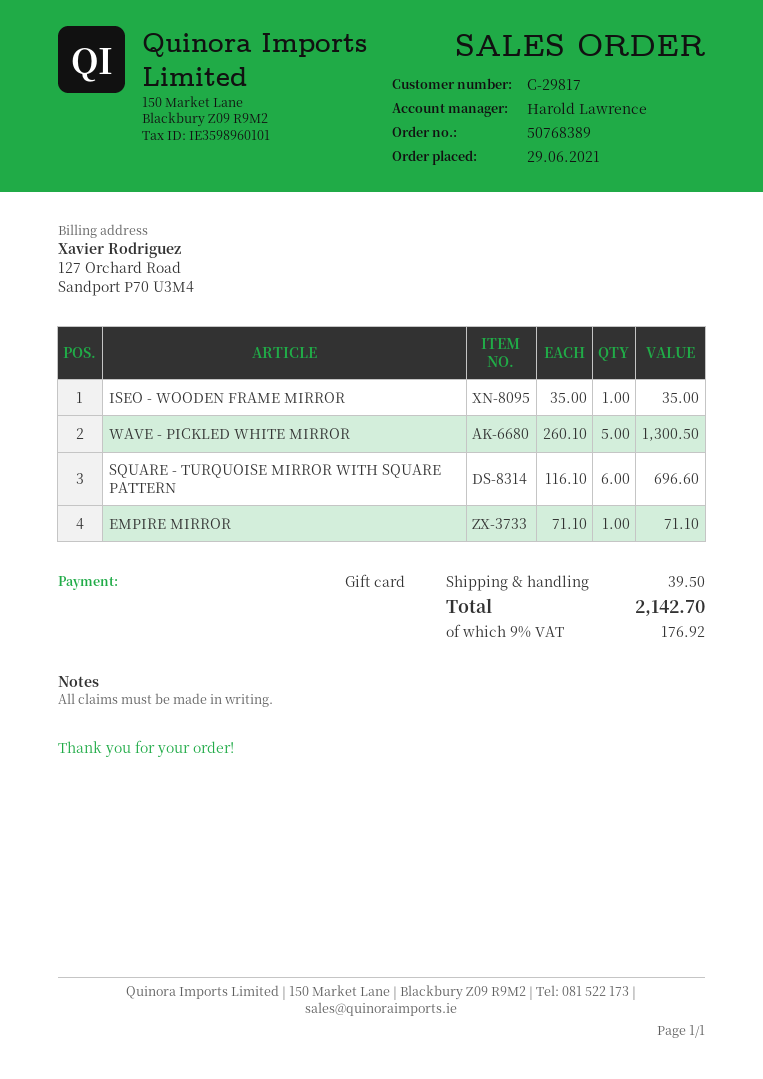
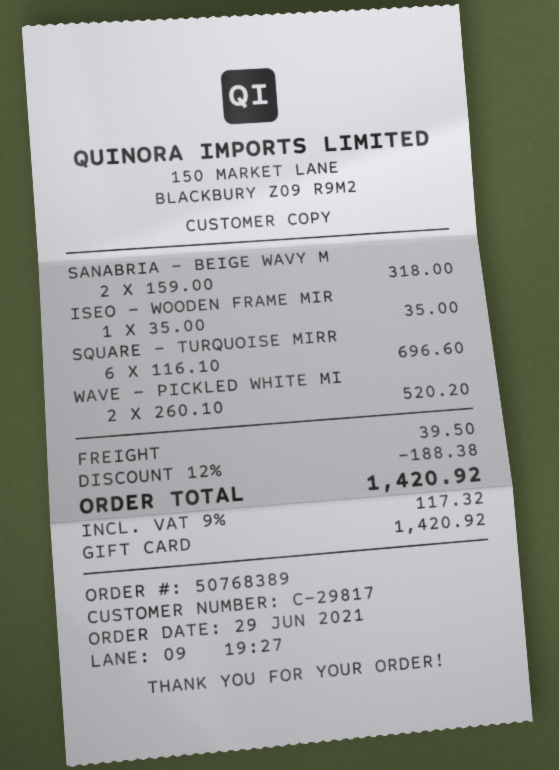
WAVE - PICKLED WHITE MIRROR: 5 x 260.10 = 1300.50 -> 2 x 260.10 = 520.20
EMPIRE MIRROR: 1 x 71.10 = 71.10 -> none
SANABRIA - BEIGE WAVY M: none -> 2 x 159.00 = 318.00
discount: none -> 12% = 188.38
tax: 9% = 176.92 -> 9% = 117.32
total: 2142.70 -> 1420.92

